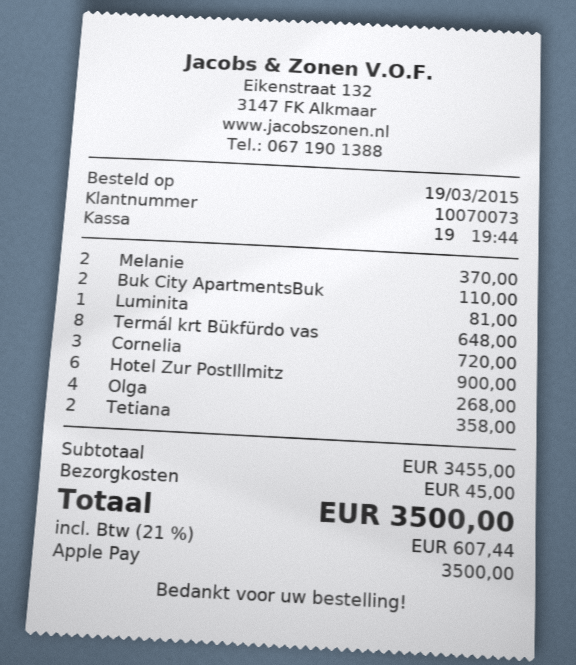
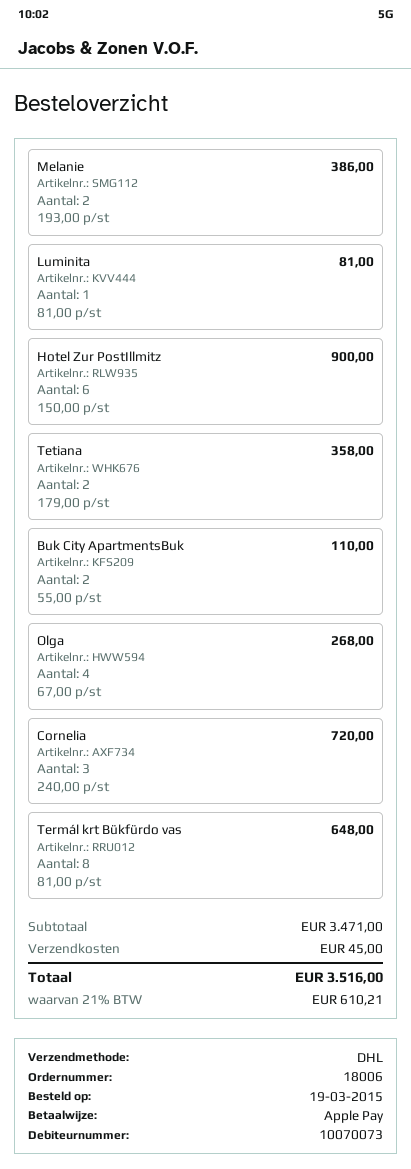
Melanie: 2 for 370.00 -> 2 for 386.00
subtotal: 3455.00 -> 3471.00
tax: 21% = 607.44 -> 21% = 610.21
total: 3500.00 -> 3516.00

